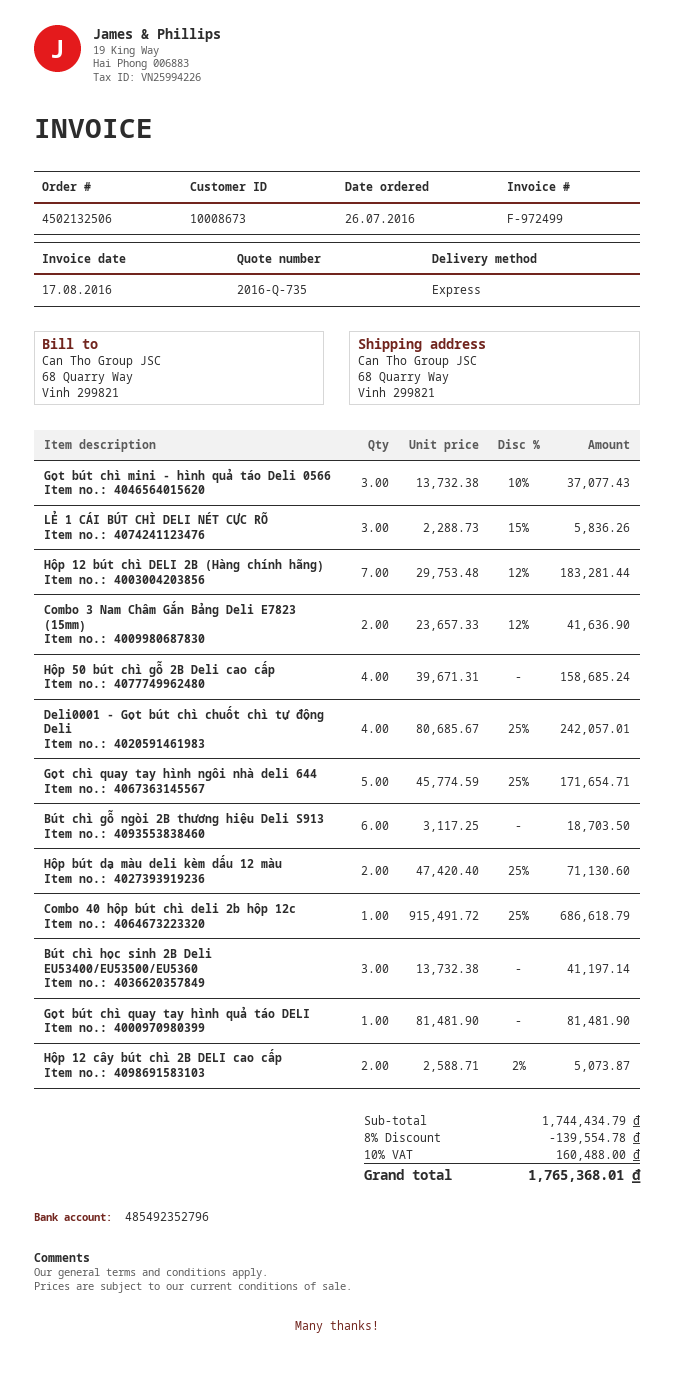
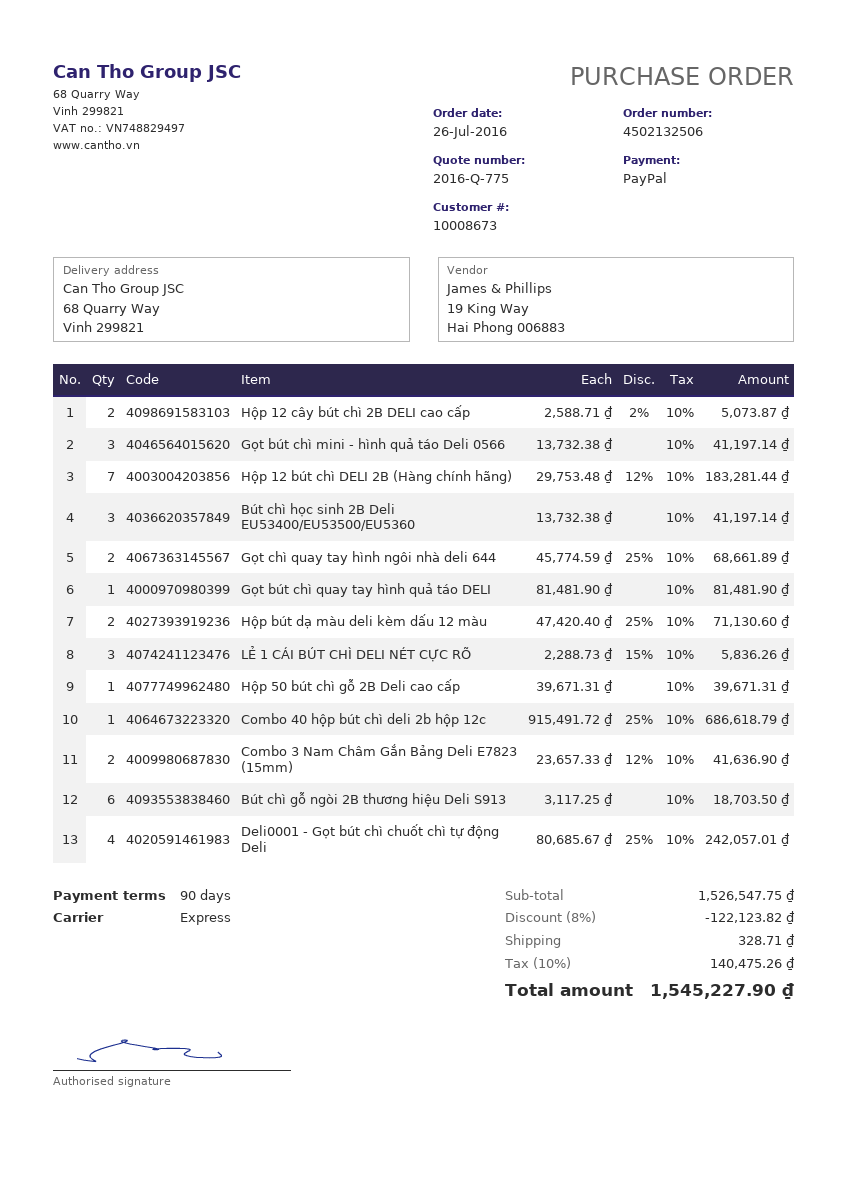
quote number: 2016-Q-735 -> 2016-Q-775
Gọt bút chì mini - hình quả táo Deli 0566: 3 x 13732.38 - 10% = 37077.43 -> 3 x 13732.38 = 41197.14
Hộp 50 bút chì gỗ 2B Deli cao cấp: 4 x 39671.31 = 158685.24 -> 1 x 39671.31 = 39671.31
Gọt chì quay tay hình ngôi nhà deli 644: 5 x 45774.59 - 25% = 171654.71 -> 2 x 45774.59 - 25% = 68661.89
subtotal: 1744434.79 -> 1526547.75
discount: 8% = 139554.78 -> 8% = 122123.82
shipping: none -> 328.71
tax: 10% = 160488.00 -> 10% = 140475.26
total: 1765368.01 -> 1545227.90

